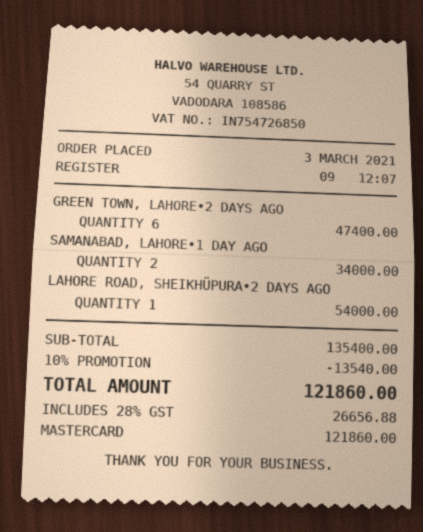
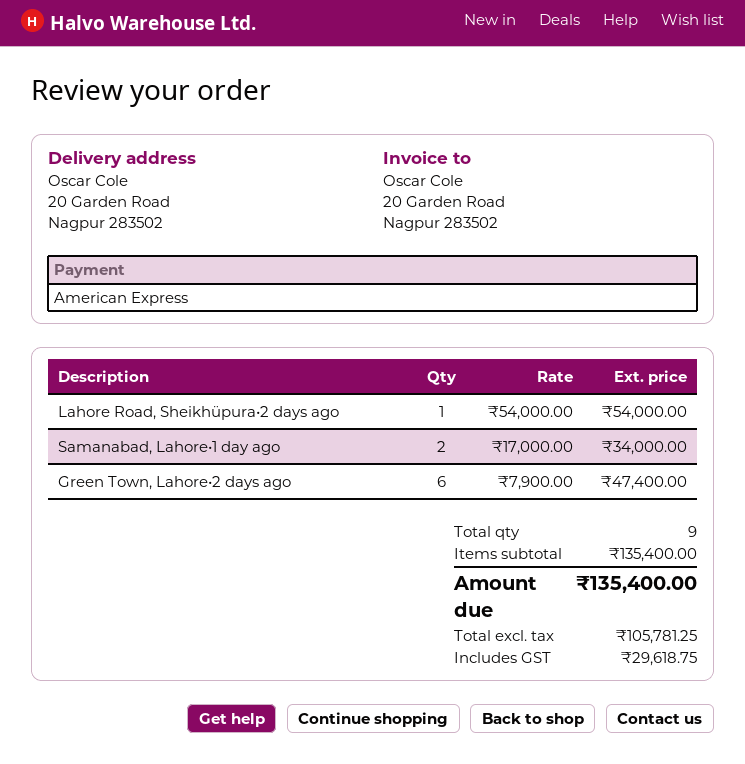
payment method: Mastercard -> American Express
discount: 10% = 13540.00 -> none
tax: 26656.88 -> 29618.75
total: 121860.00 -> 135400.00

